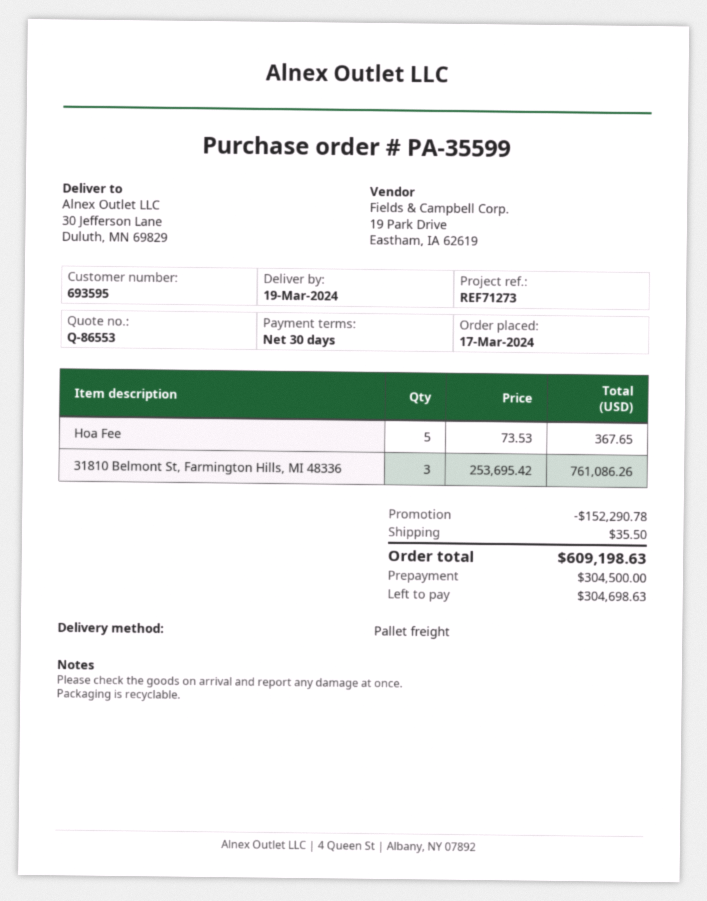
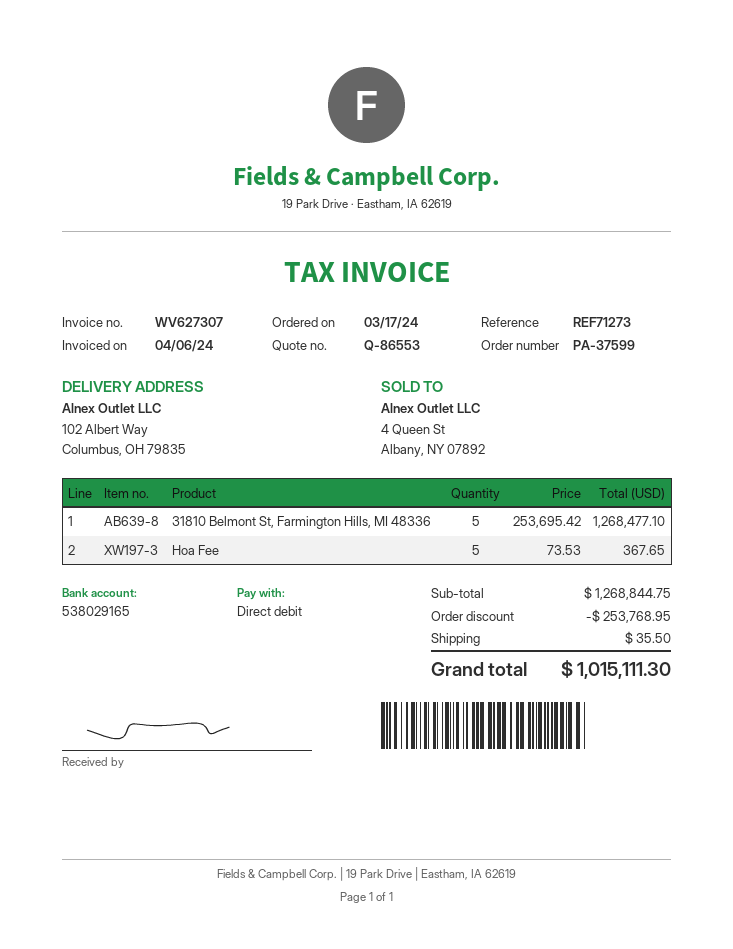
order number: PA-35599 -> PA-37599
ship to: 30 Jefferson Lane, Duluth, MN 69829 -> 102 Albert Way, Columbus, OH 79835
31810 Belmont St, Farmington Hills, MI 48336: 3 x 253695.42 = 761086.26 -> 5 x 253695.42 = 1268477.10
discount: 152290.78 -> 253768.95
total: 609198.63 -> 1015111.30

